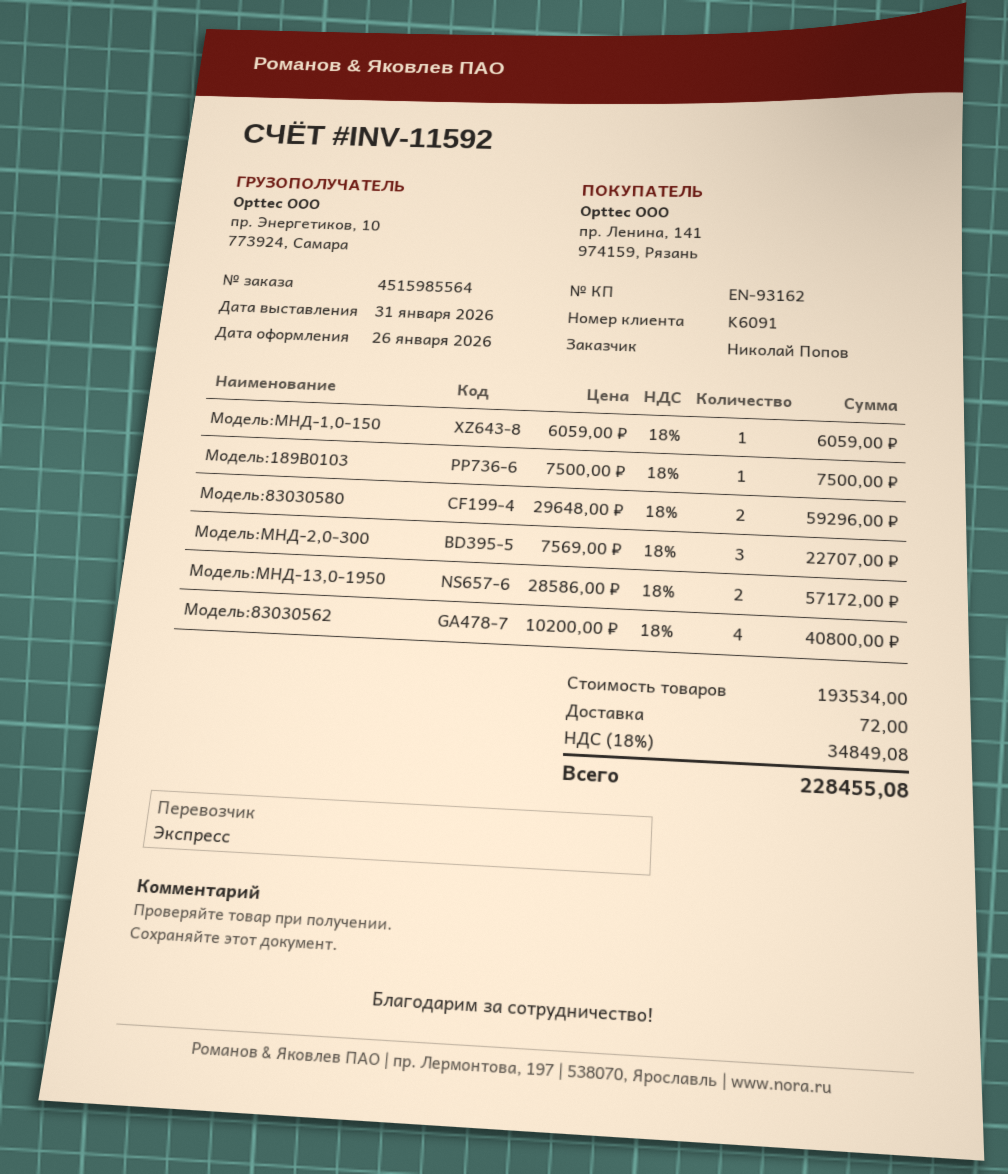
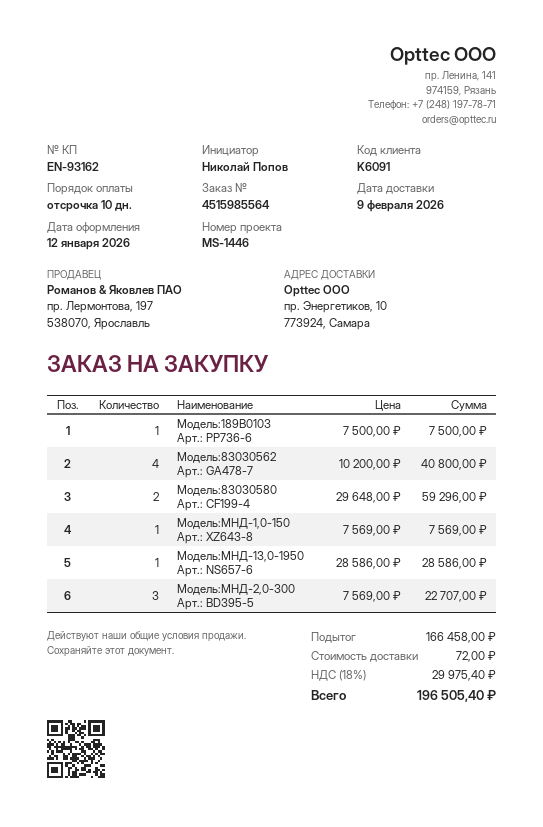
order date: 2026-01-26 -> 2026-01-12
Модель:МНД-1,0-150: 1 x 6059.00 = 6059.00 -> 1 x 7569.00 = 7569.00
Модель:МНД-13,0-1950: 2 x 28586.00 = 57172.00 -> 1 x 28586.00 = 28586.00
subtotal: 193534.00 -> 166458.00
tax: 18% = 34849.08 -> 18% = 29975.40
total: 228455.08 -> 196505.40

